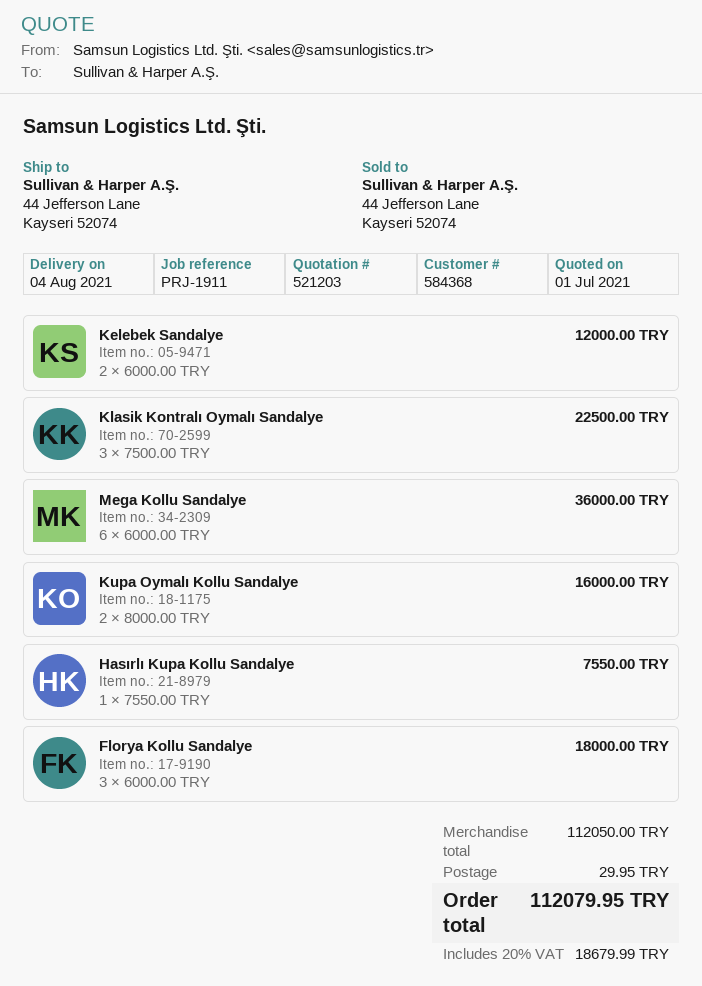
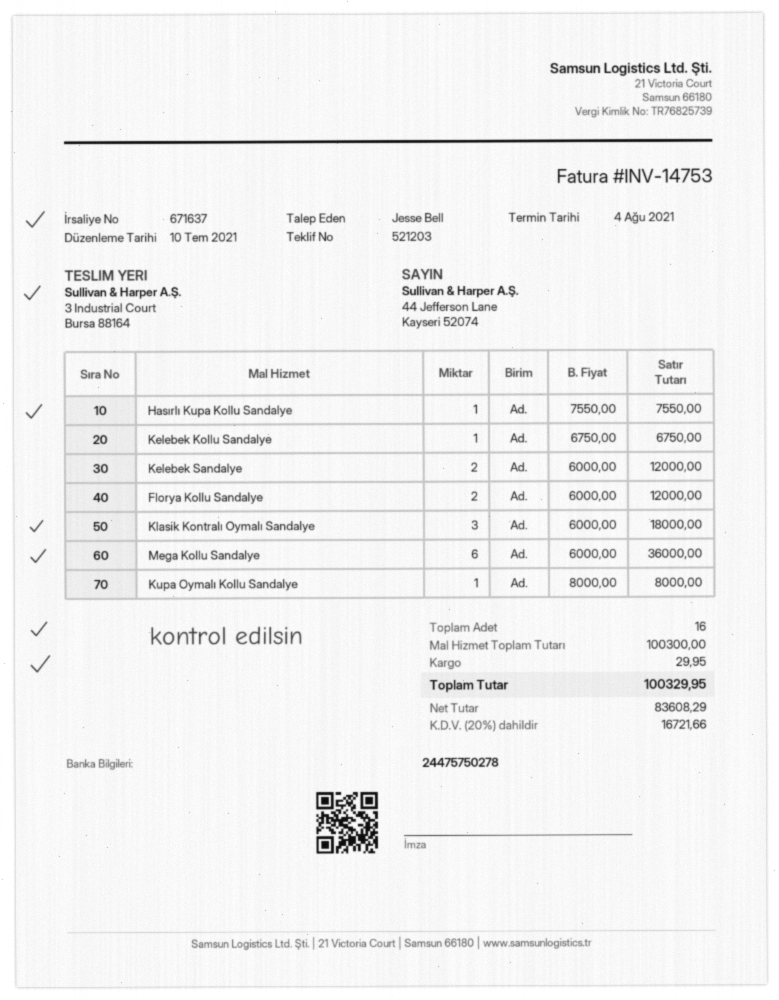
ship to: 44 Jefferson Lane, Kayseri 52074 -> 3 Industrial Court, Bursa 88164
Klasik Kontralı Oymalı Sandalye: 3 x 7500.00 = 22500.00 -> 3 x 6000.00 = 18000.00
Kupa Oymalı Kollu Sandalye: 2 x 8000.00 = 16000.00 -> 1 x 8000.00 = 8000.00
Florya Kollu Sandalye: 3 x 6000.00 = 18000.00 -> 2 x 6000.00 = 12000.00
Kelebek Kollu Sandalye: none -> 1 x 6750.00 = 6750.00
subtotal: 112050.00 -> 100300.00
tax: 20% = 18679.99 -> 20% = 16721.66
total: 112079.95 -> 100329.95

